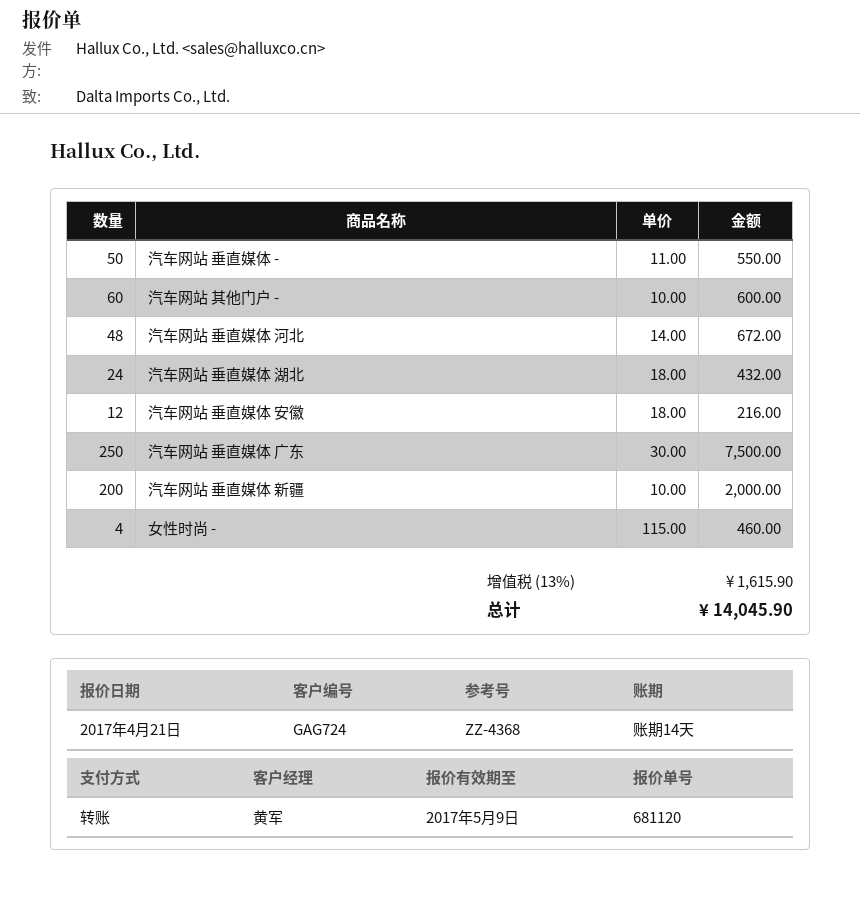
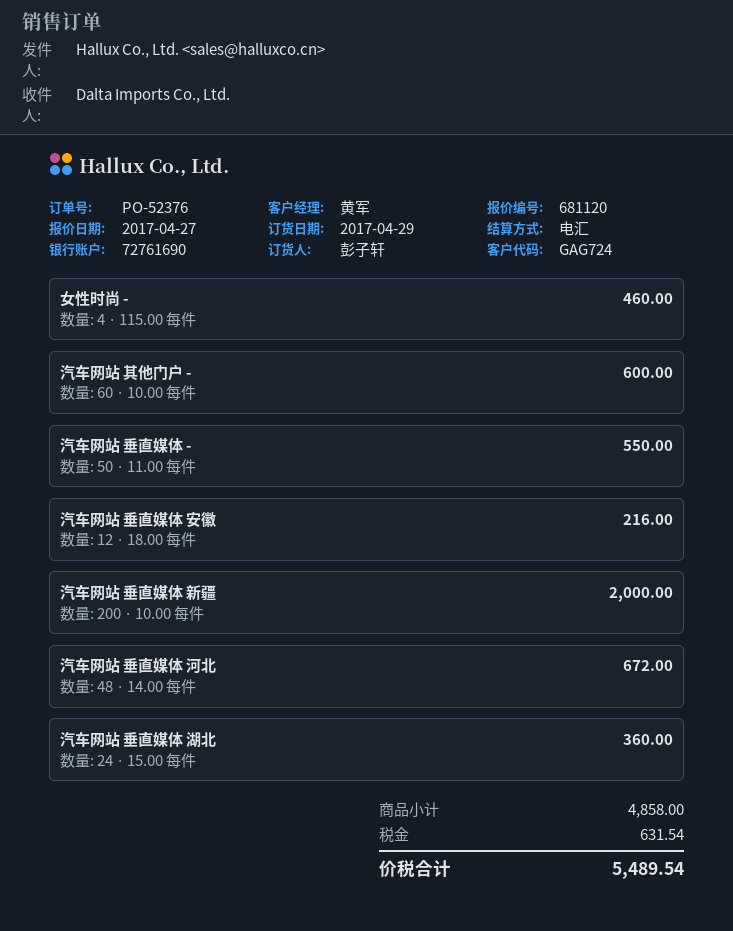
quote date: 2017-04-21 -> 2017-04-27
汽车网站 垂直媒体 湖北: 24 x 18.00 = 432.00 -> 24 x 15.00 = 360.00
汽车网站 垂直媒体 广东: 250 x 30.00 = 7500.00 -> none
tax: 1615.90 -> 631.54
total: 14045.90 -> 5489.54

